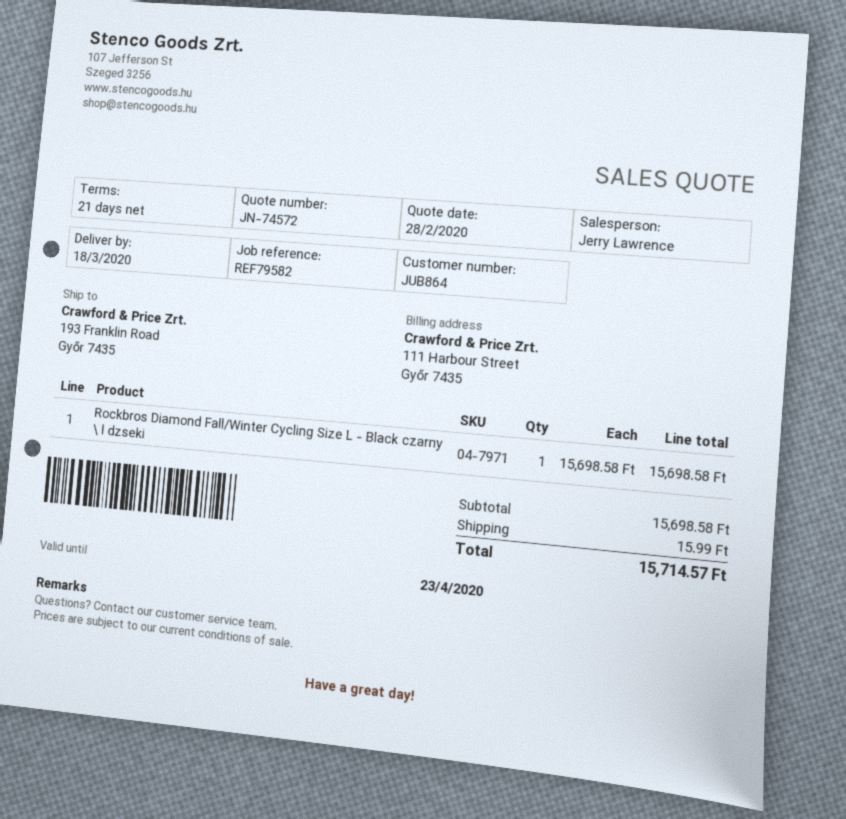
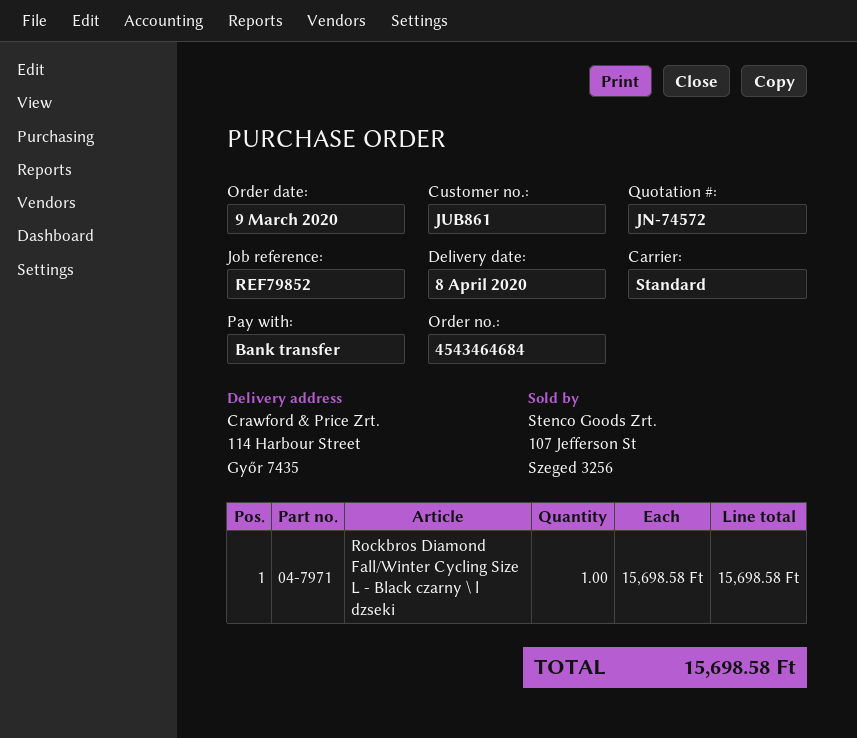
delivery date: 2020-03-18 -> 2020-04-08
customer number: JUB864 -> JUB861
reference: REF79582 -> REF79852
ship to: 193 Franklin Road, Győr 7435 -> 114 Harbour Street, Győr 7435
shipping: 15.99 -> none
total: 15714.57 -> 15698.58

